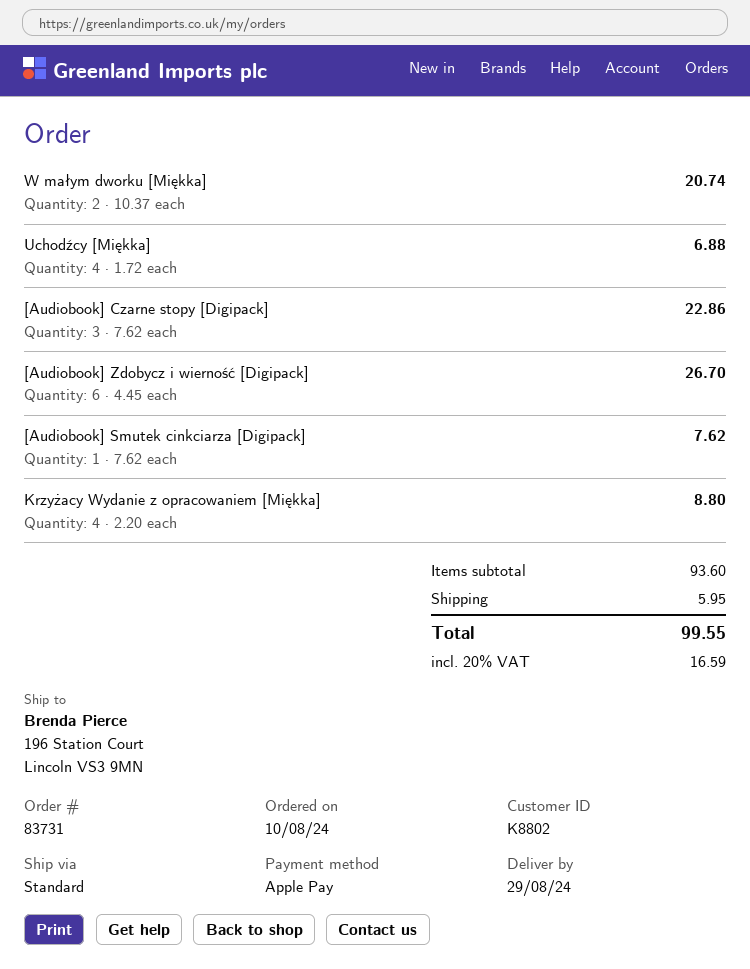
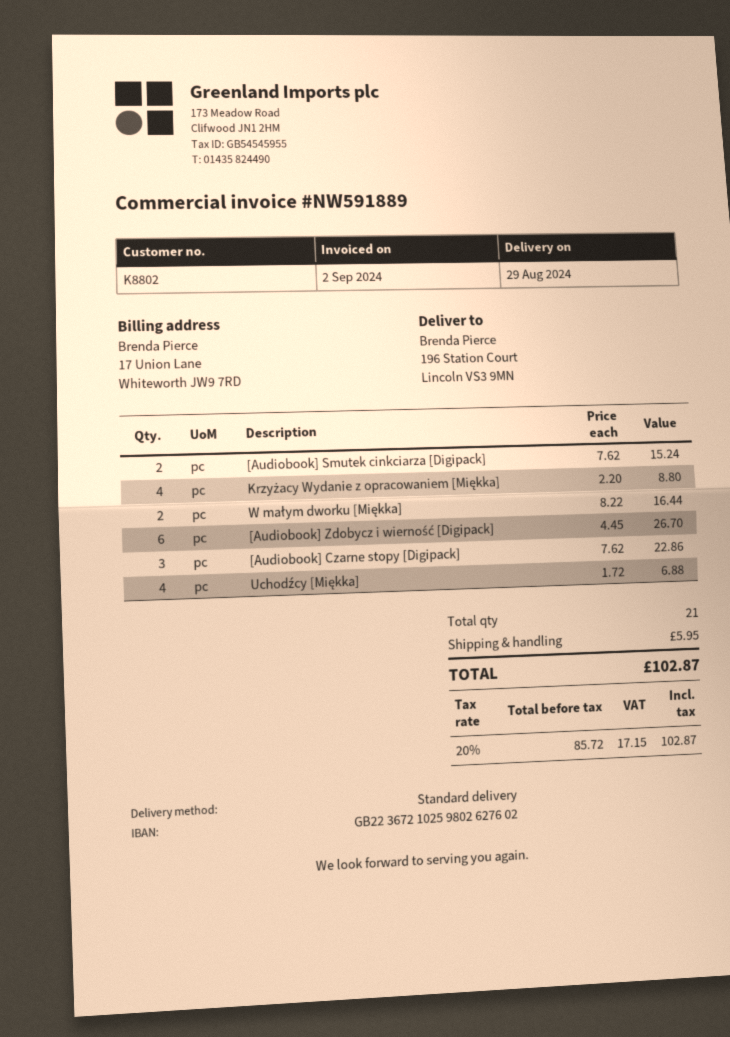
W małym dworku [Miękka]: 2 x 10.37 = 20.74 -> 2 x 8.22 = 16.44
[Audiobook] Smutek cinkciarza [Digipack]: 1 x 7.62 = 7.62 -> 2 x 7.62 = 15.24
tax: 20% = 16.59 -> 20% = 17.15
total: 99.55 -> 102.87

